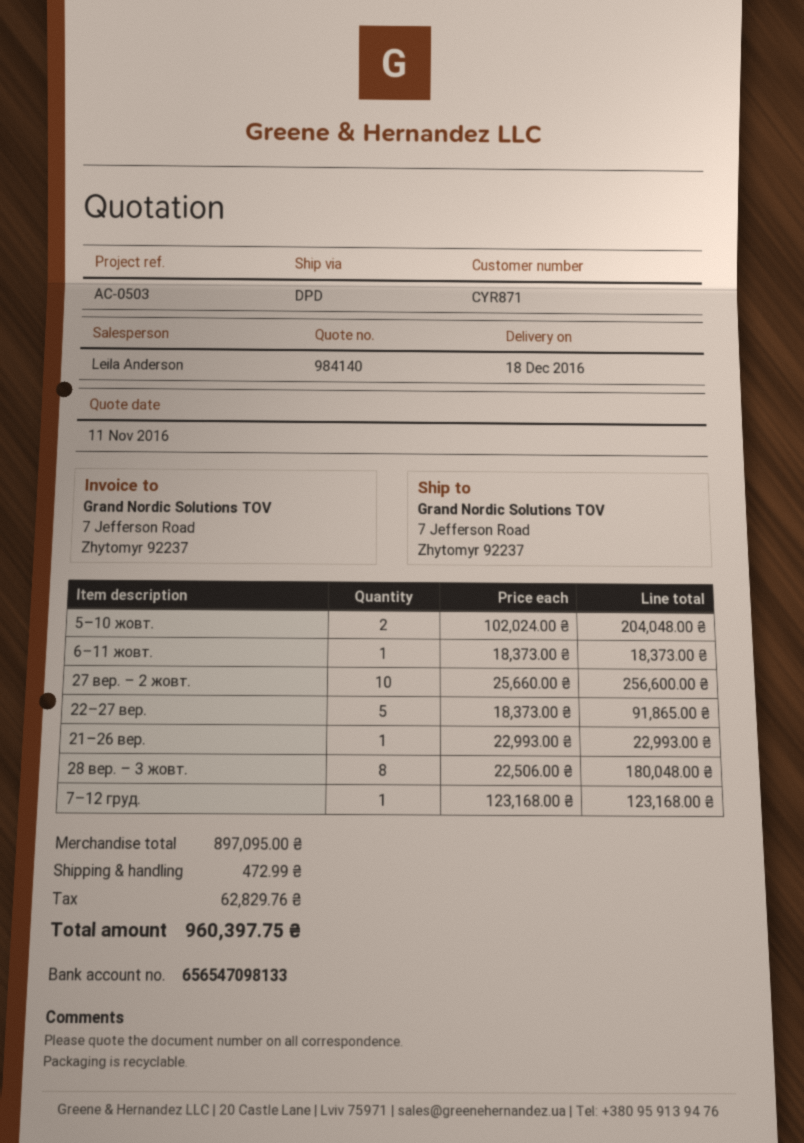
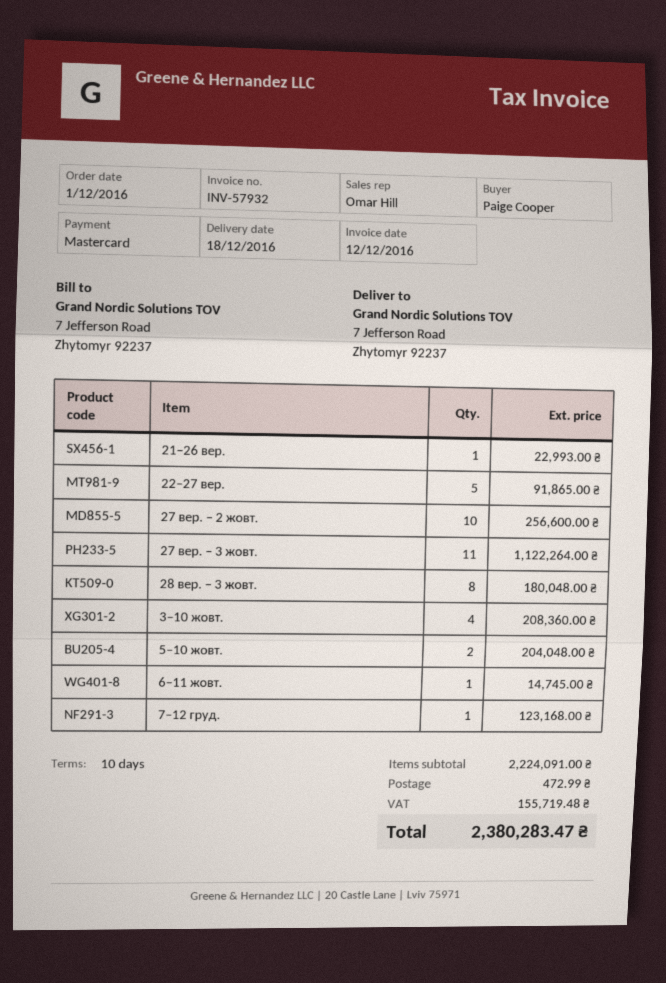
sales rep: Leila Anderson -> Omar Hill
6–11 жовт.: 1 for 18373.00 -> 1 for 14745.00
27 вер. – 3 жовт.: none -> 11 for 1122264.00
3–10 жовт.: none -> 4 for 208360.00
subtotal: 897095.00 -> 2224091.00
tax: 62829.76 -> 155719.48
total: 960397.75 -> 2380283.47

